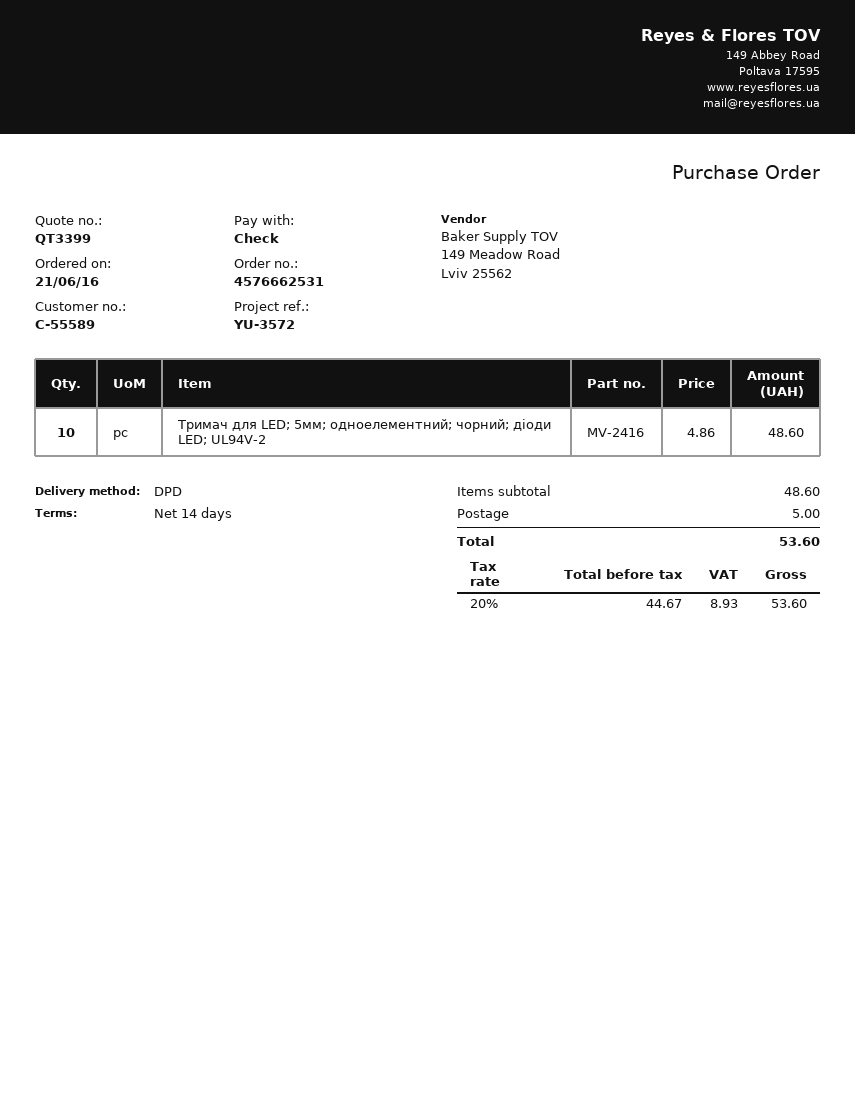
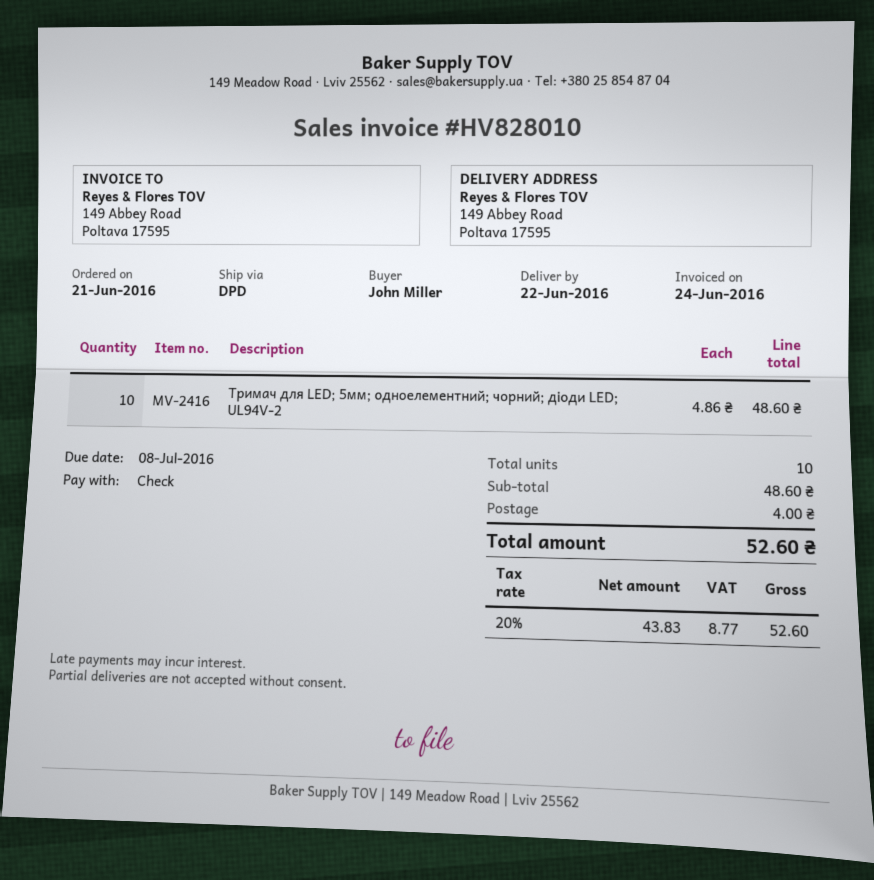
shipping: 5.00 -> 4.00
net: 44.67 -> 43.83
tax: 20% = 8.93 -> 20% = 8.77
total: 53.60 -> 52.60

